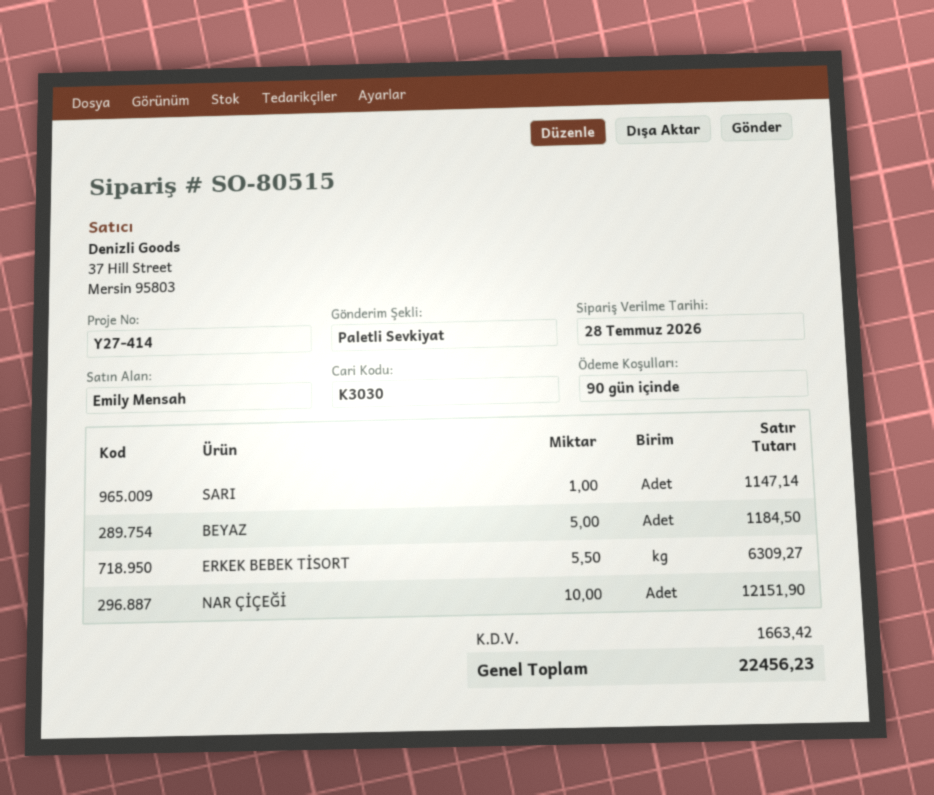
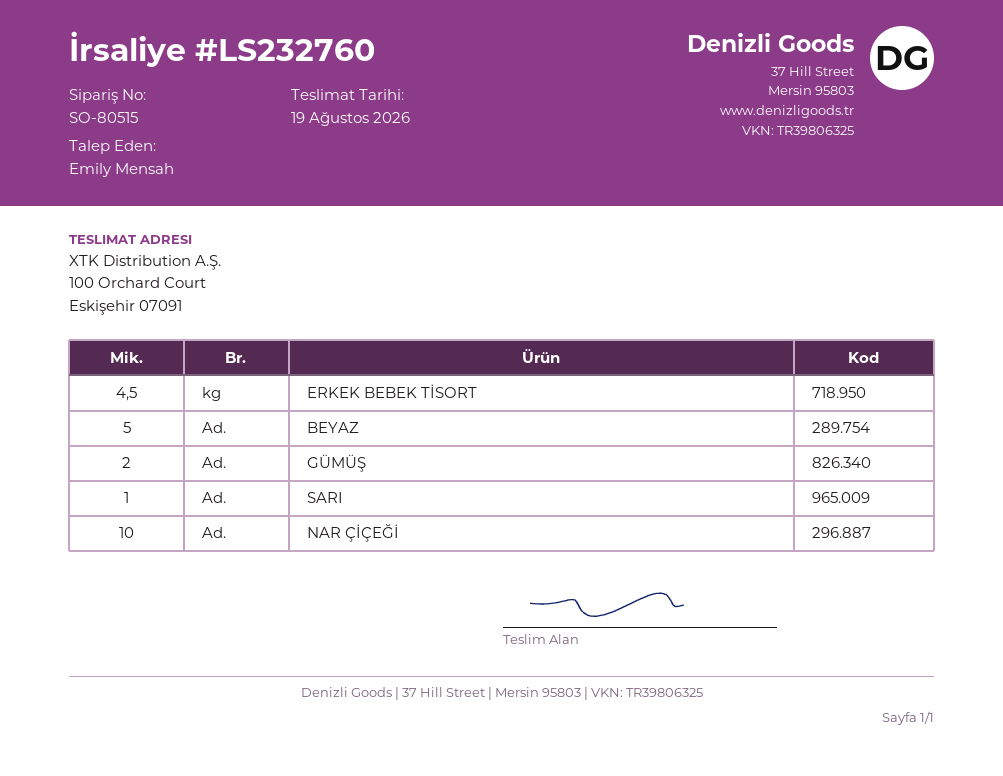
ERKEK BEBEK TİSORT: 5.5 -> 4.5
GÜMÜŞ: none -> 2

